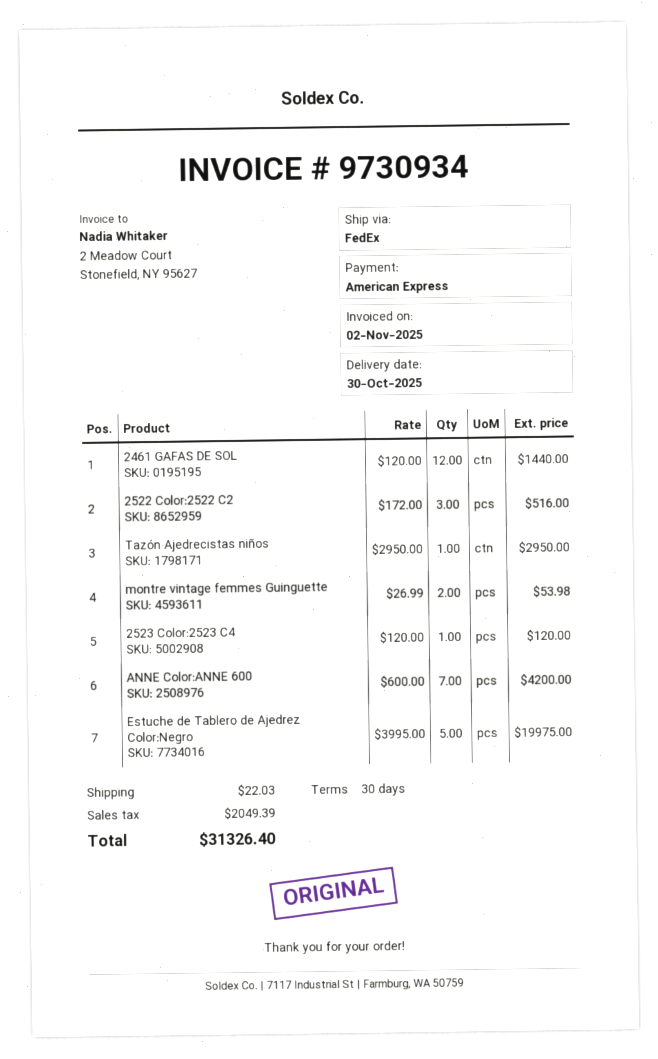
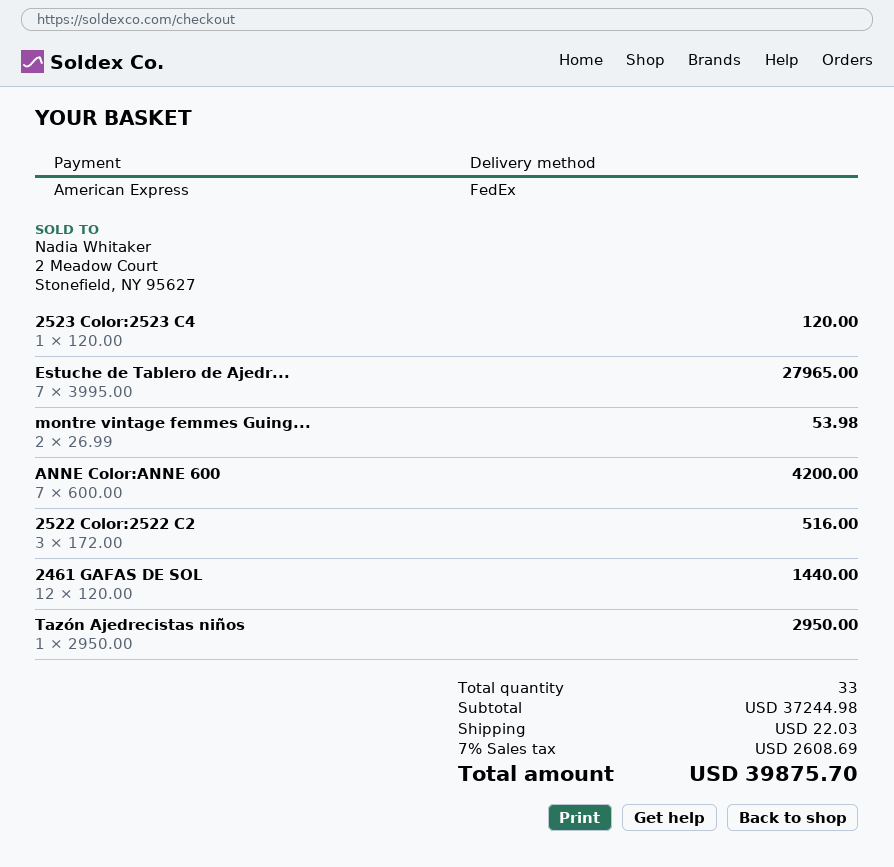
Estuche de Tablero de Ajedrez Color:Negro: 5 x 3995.00 = 19975.00 -> 7 x 3995.00 = 27965.00
tax: 2049.39 -> 2608.69
total: 31326.40 -> 39875.70

